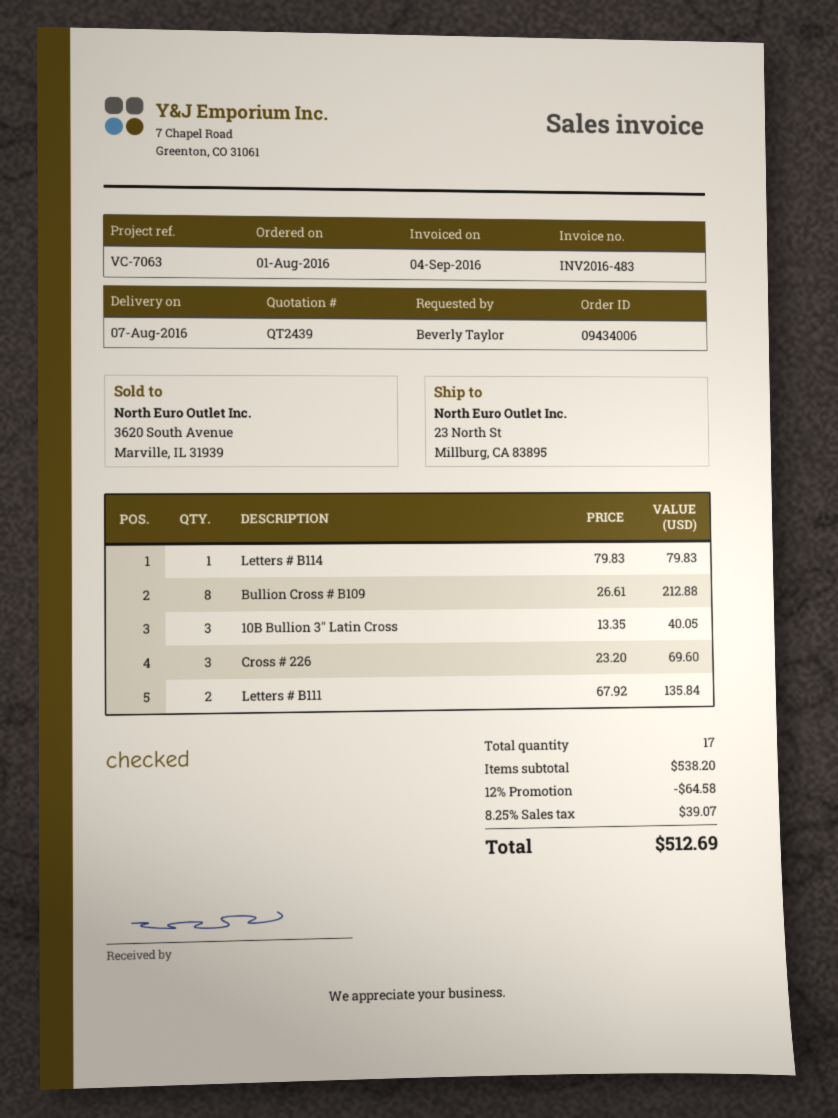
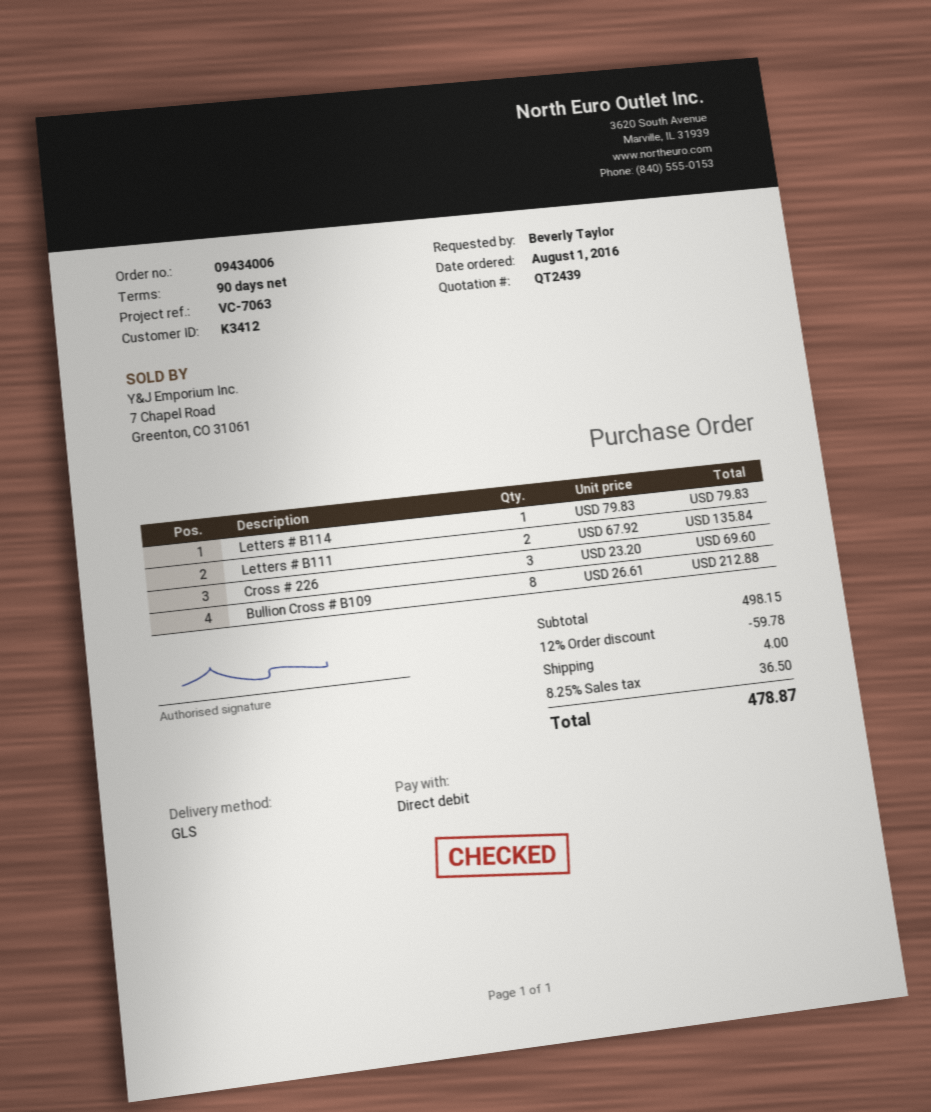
10B Bullion 3" Latin Cross: 3 x 13.35 = 40.05 -> none
subtotal: 538.20 -> 498.15
discount: 12% = 64.58 -> 12% = 59.78
shipping: none -> 4.00
tax: 8.25% = 39.07 -> 8.25% = 36.50
total: 512.69 -> 478.87

